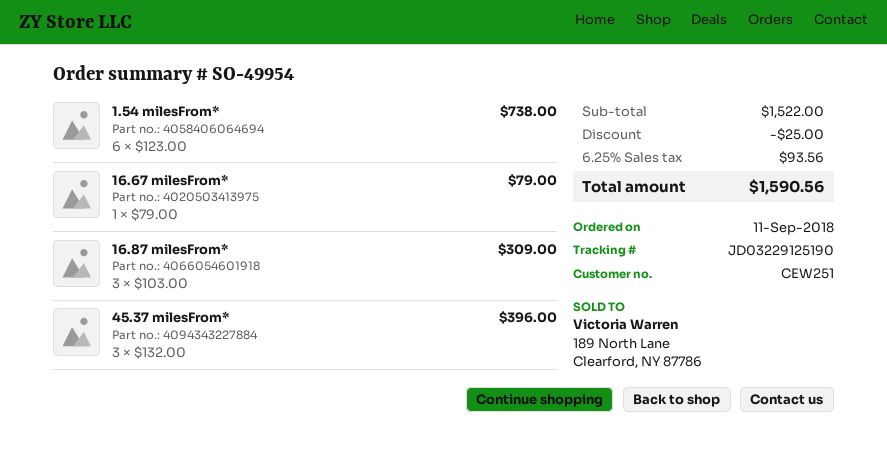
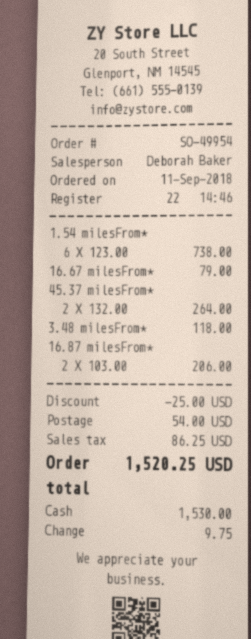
16.87 milesFrom*: 3 x 103.00 = 309.00 -> 2 x 103.00 = 206.00
45.37 milesFrom*: 3 x 132.00 = 396.00 -> 2 x 132.00 = 264.00
3.48 milesFrom*: none -> 1 x 118.00 = 118.00
shipping: none -> 54.00
tax: 93.56 -> 86.25
total: 1590.56 -> 1520.25

